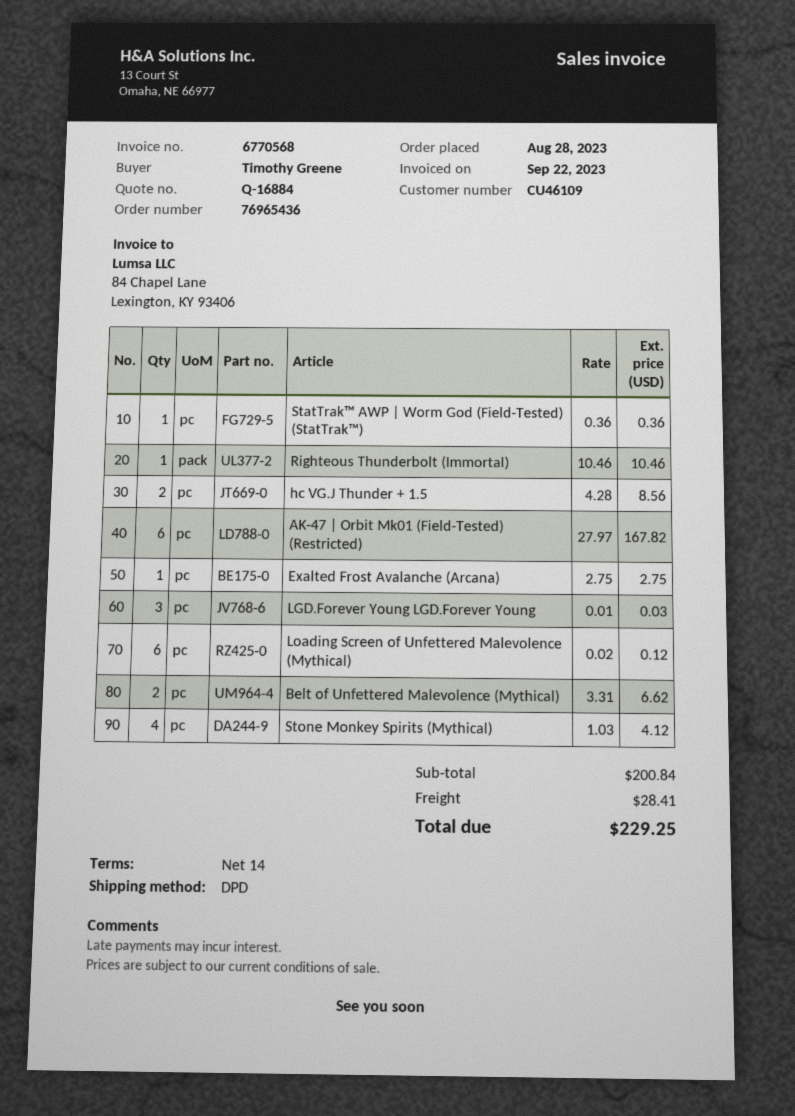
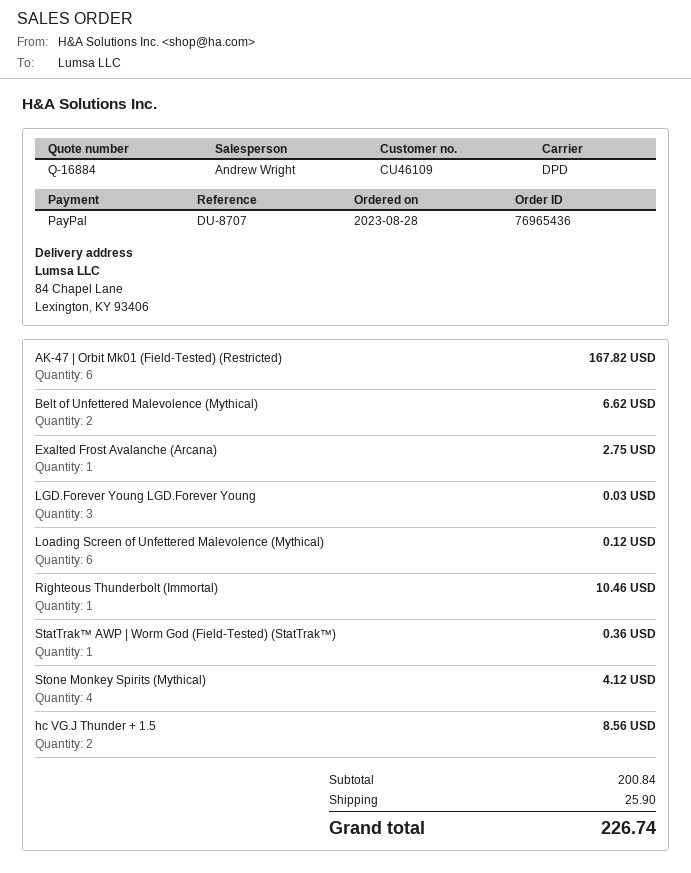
shipping: 28.41 -> 25.90
total: 229.25 -> 226.74

